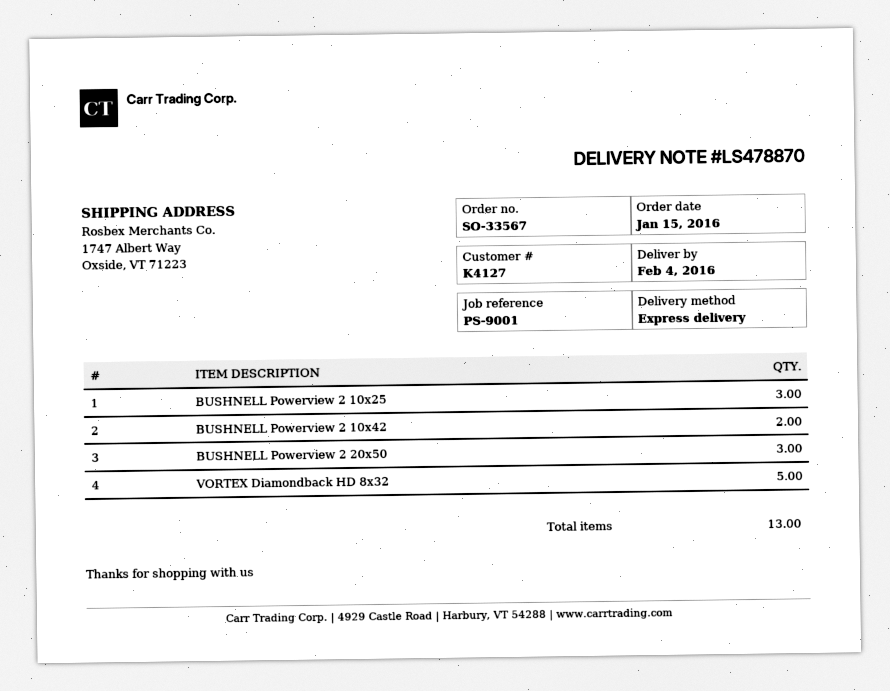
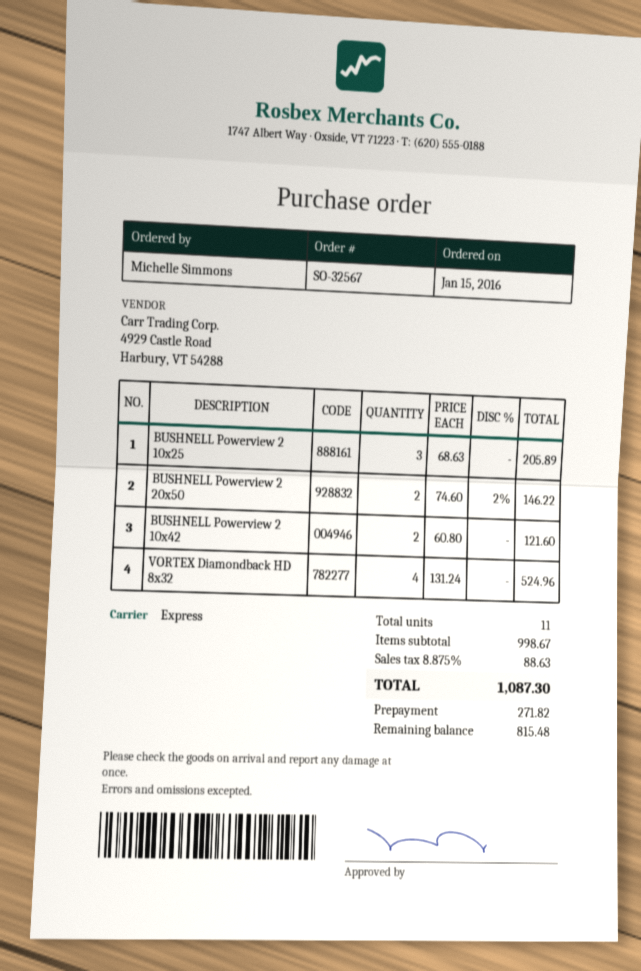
order number: SO-33567 -> SO-32567
BUSHNELL Powerview 2 20x50: 3 -> 2
VORTEX Diamondback HD 8x32: 5 -> 4
total quantity: 13 -> 11

